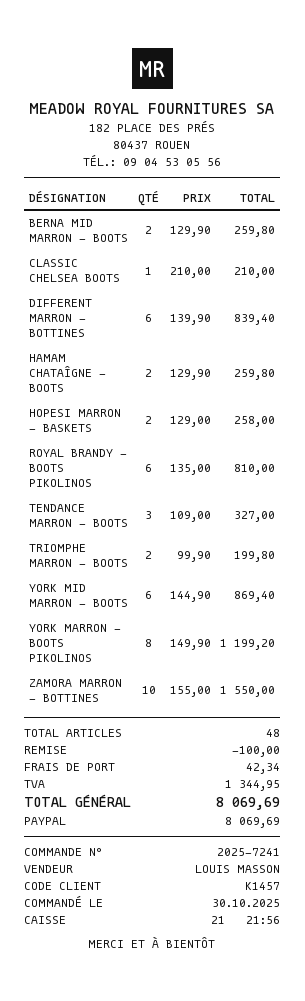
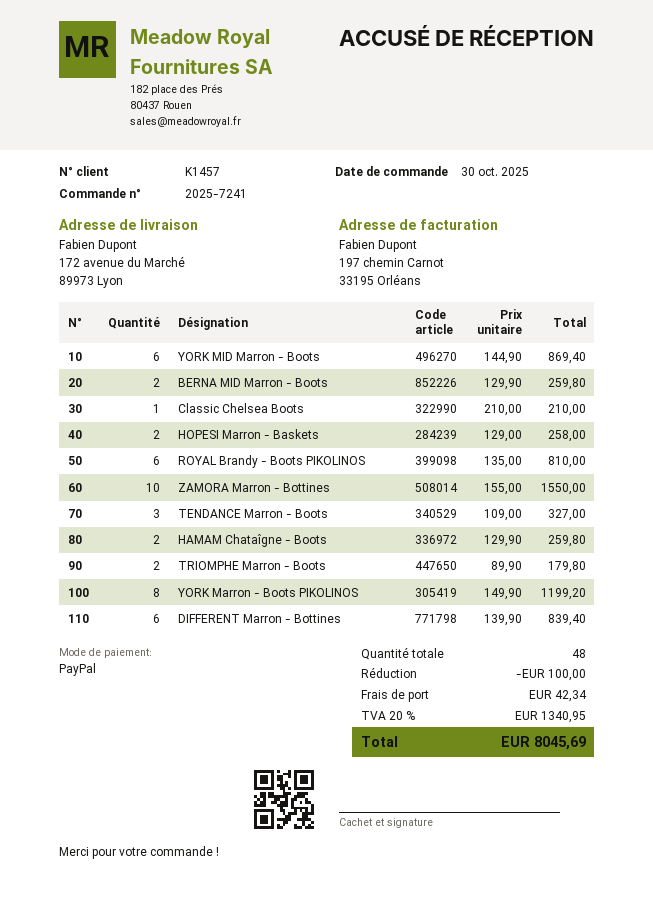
TRIOMPHE MARRON - BOOTS: 2 x 99.90 = 199.80 -> 2 x 89.90 = 179.80
tax: 1344.95 -> 1340.95
total: 8069.69 -> 8045.69

